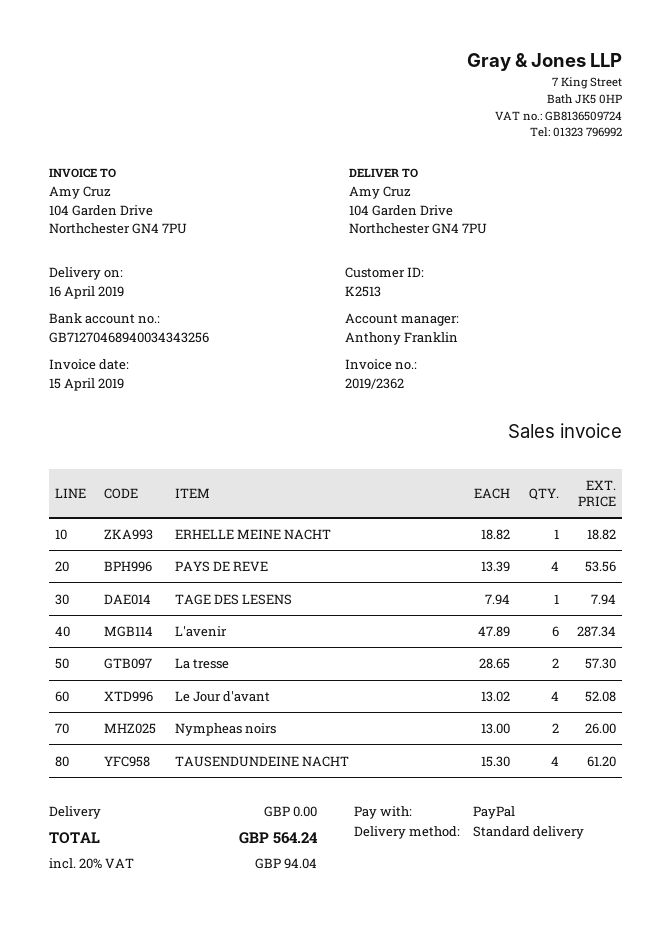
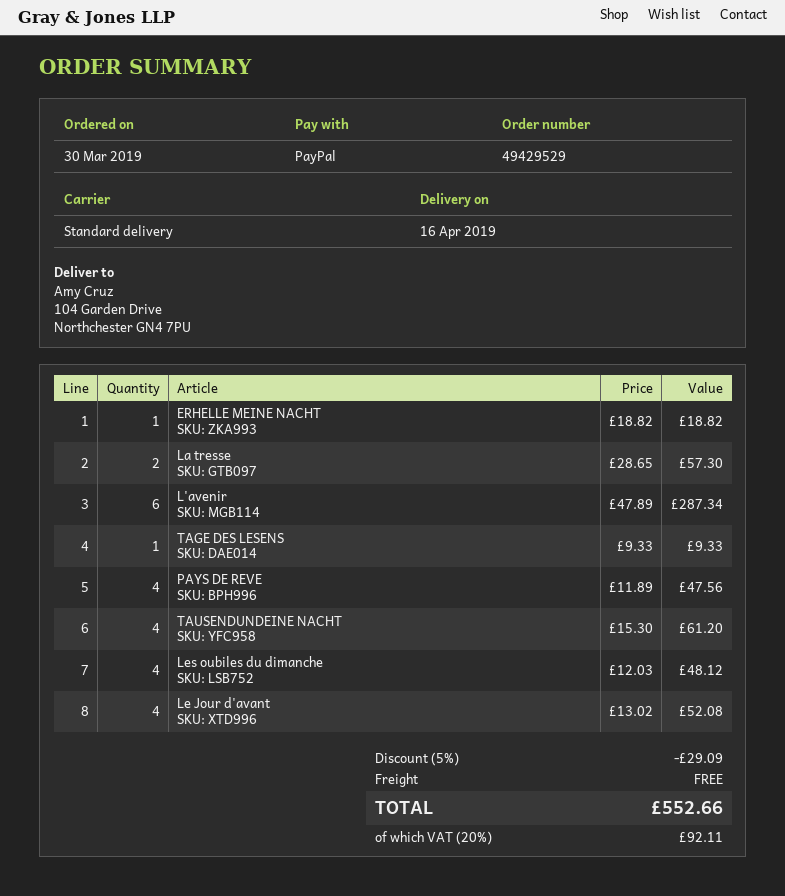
PAYS DE REVE: 4 x 13.39 = 53.56 -> 4 x 11.89 = 47.56
TAGE DES LESENS: 1 x 7.94 = 7.94 -> 1 x 9.33 = 9.33
Nympheas noirs: 2 x 13.00 = 26.00 -> none
Les oubiles du dimanche: none -> 4 x 12.03 = 48.12
discount: none -> 5% = 29.09
tax: 20% = 94.04 -> 20% = 92.11
total: 564.24 -> 552.66

